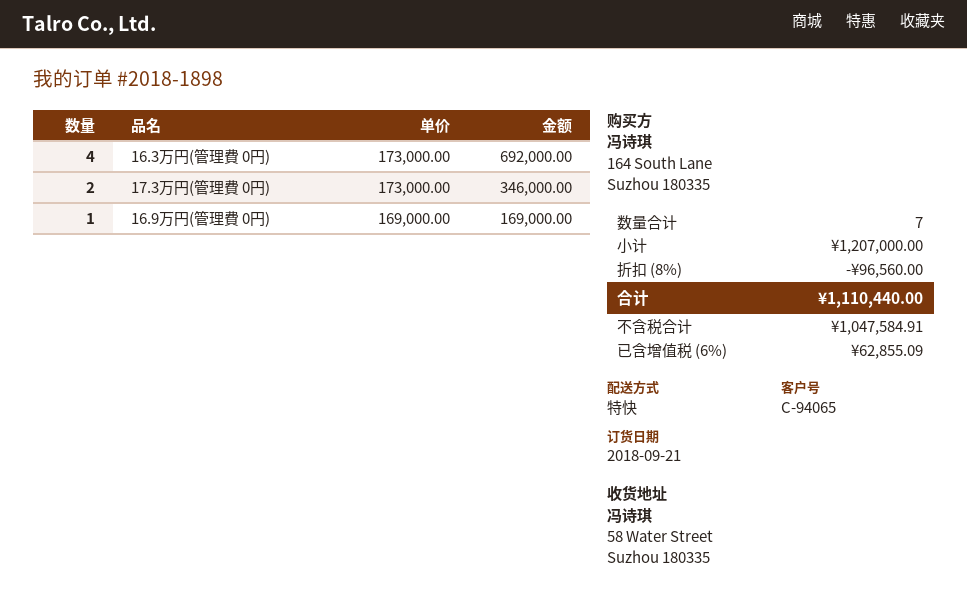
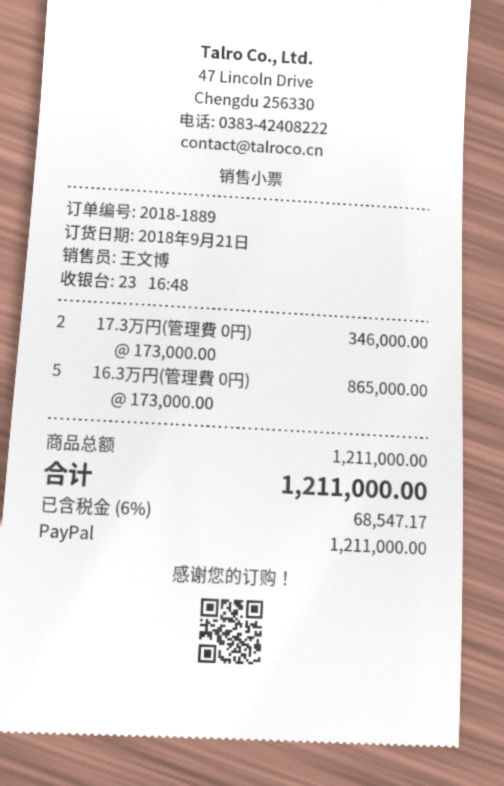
order number: 2018-1898 -> 2018-1889
16.3万円(管理費 0円): 4 x 173000.00 = 692000.00 -> 5 x 173000.00 = 865000.00
16.9万円(管理費 0円): 1 x 169000.00 = 169000.00 -> none
subtotal: 1207000.00 -> 1211000.00
discount: 8% = 96560.00 -> none
tax: 6% = 62855.09 -> 6% = 68547.17
total: 1110440.00 -> 1211000.00

